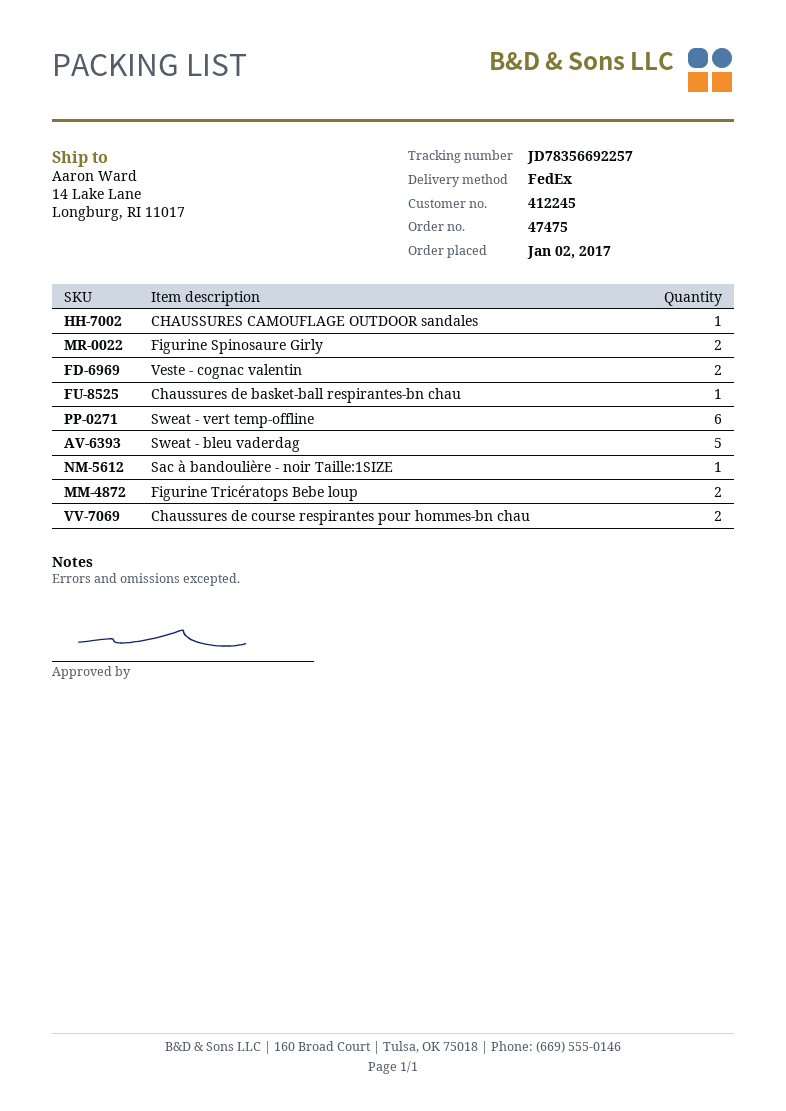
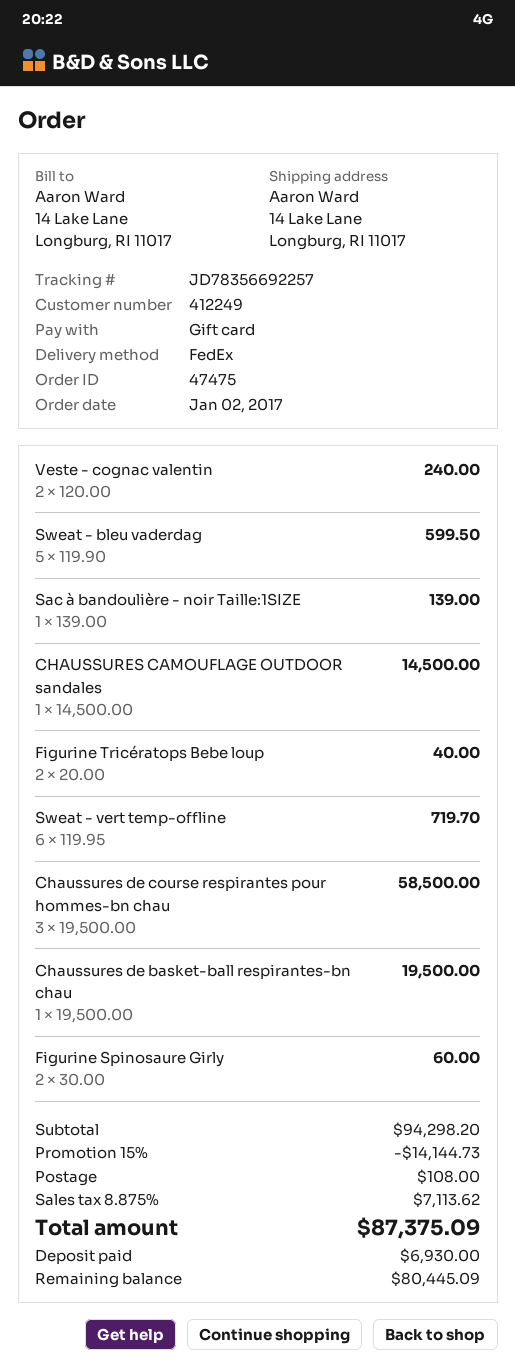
customer number: 412245 -> 412249
Chaussures de course respirantes pour hommes-bn chau: 2 -> 3

